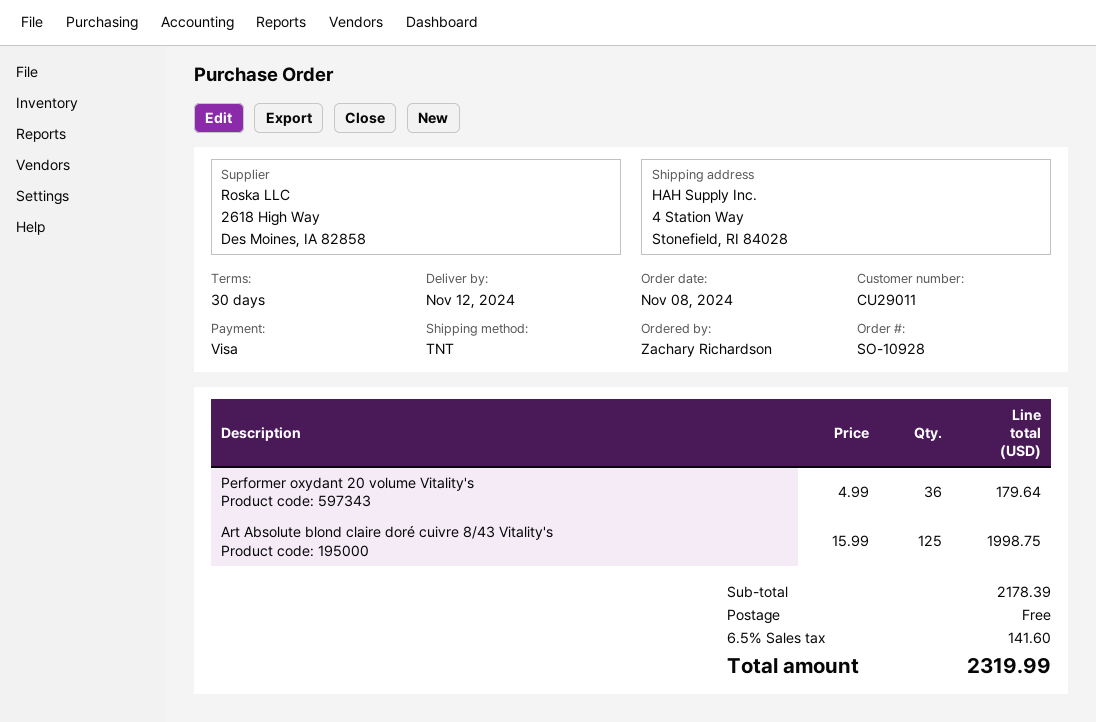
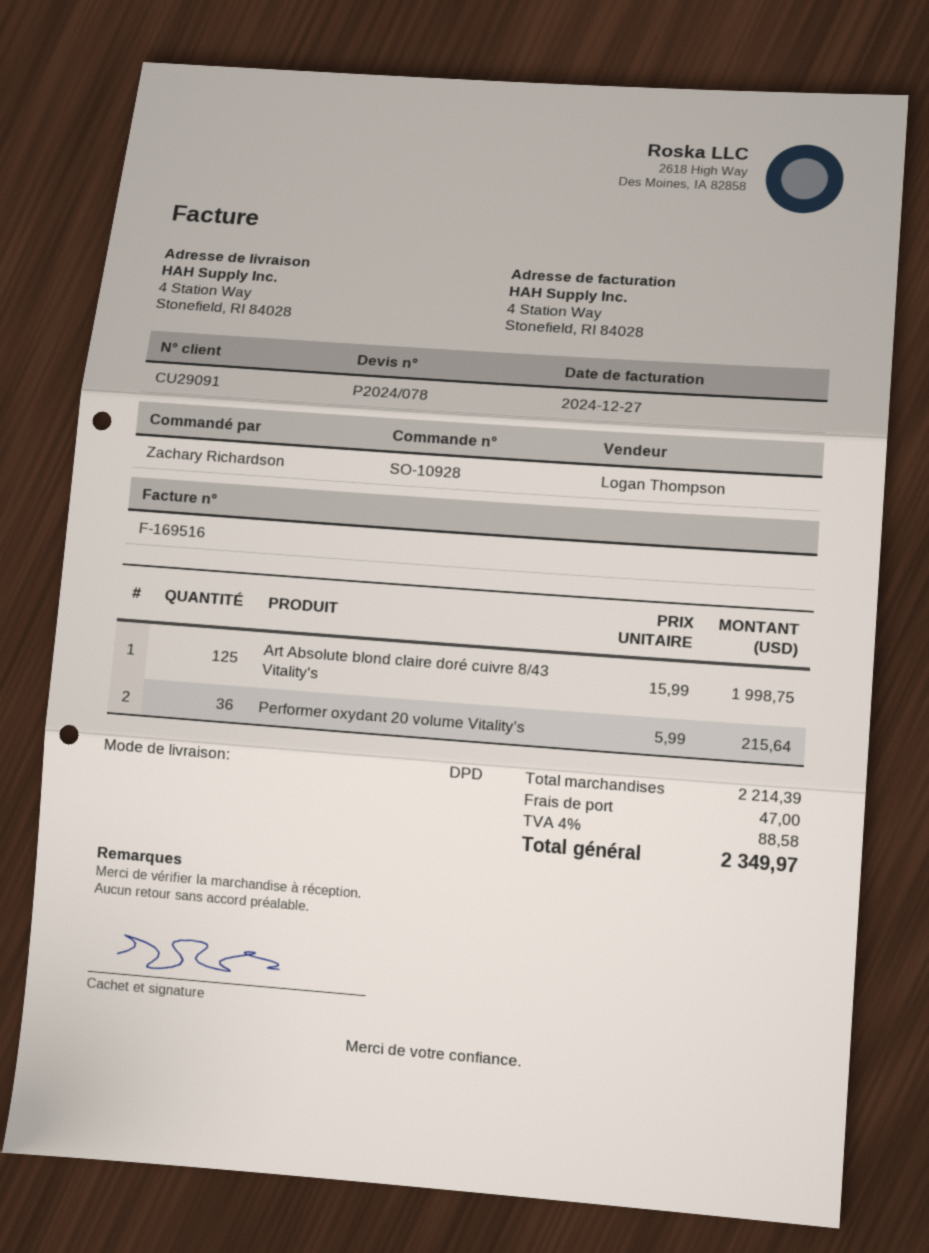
customer number: CU29011 -> CU29091
shipping method: TNT -> DPD
Performer oxydant 20 volume Vitality's: 36 x 4.99 = 179.64 -> 36 x 5.99 = 215.64
subtotal: 2178.39 -> 2214.39
shipping: 0.00 -> 47.00
tax: 6.5% = 141.60 -> 4% = 88.58
total: 2319.99 -> 2349.97

